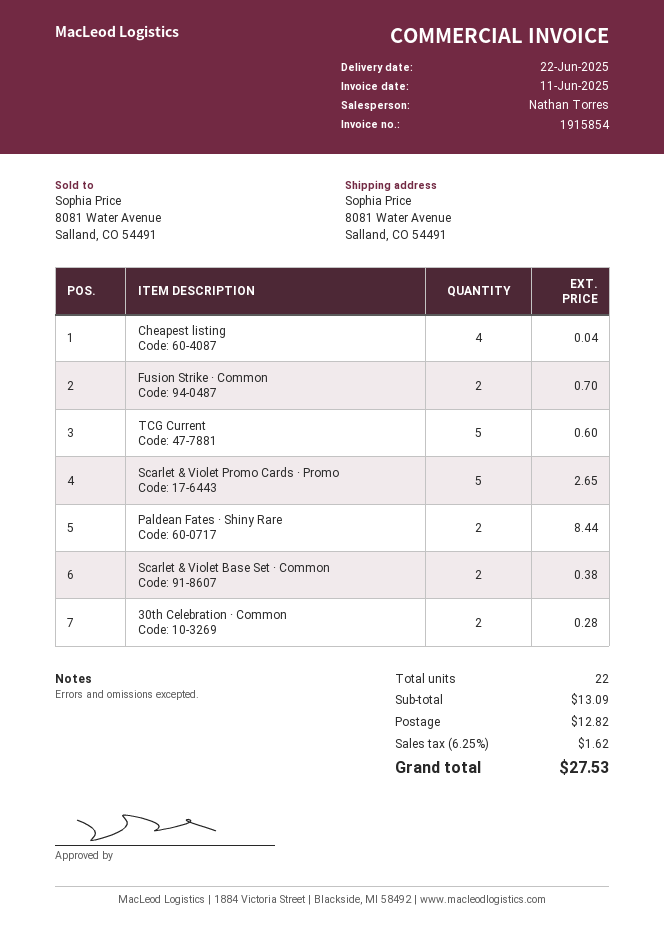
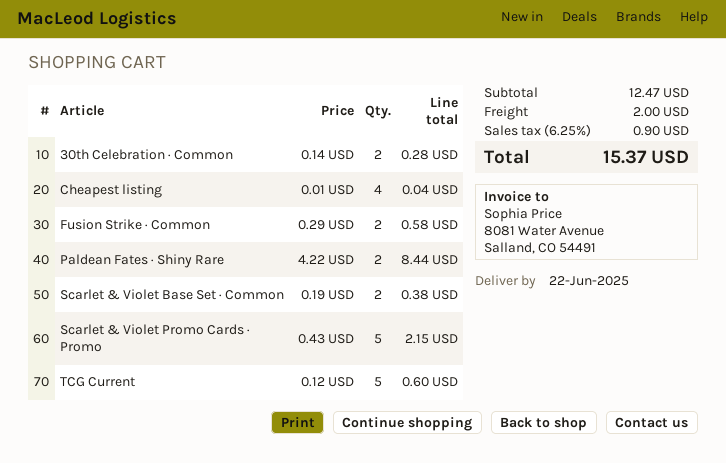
Fusion Strike · Common: 2 for 0.70 -> 2 for 0.58
Scarlet & Violet Promo Cards · Promo: 5 for 2.65 -> 5 for 2.15
subtotal: 13.09 -> 12.47
shipping: 12.82 -> 2.00
tax: 6.25% = 1.62 -> 6.25% = 0.90
total: 27.53 -> 15.37

